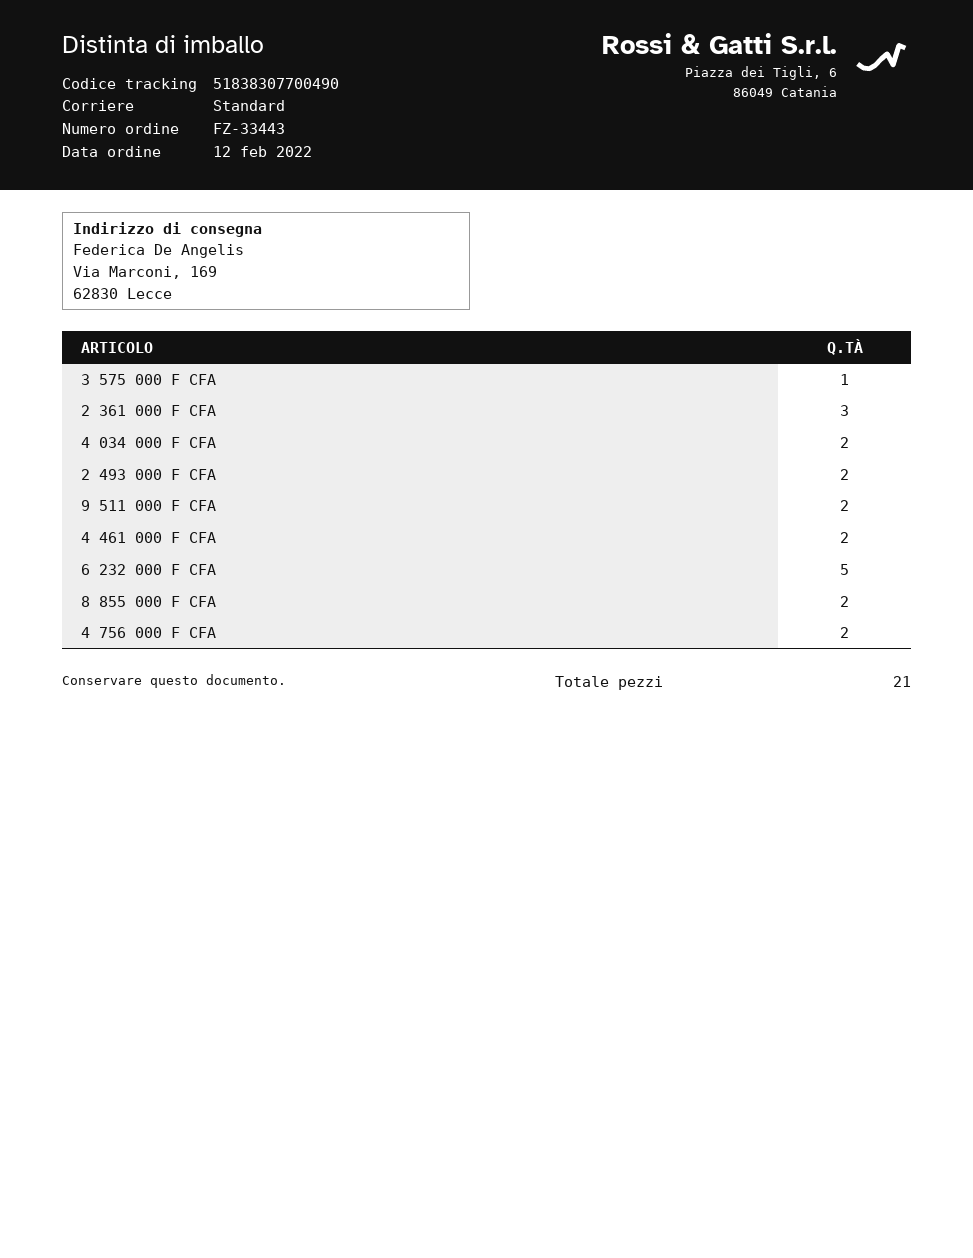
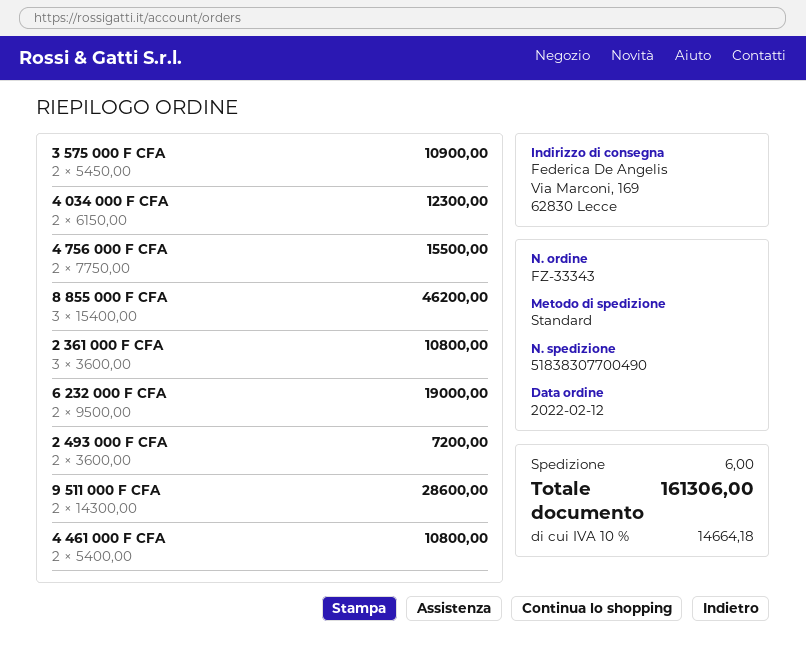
order number: FZ-33443 -> FZ-33343
3 575 000 F CFA: 1 -> 2
6 232 000 F CFA: 5 -> 2
8 855 000 F CFA: 2 -> 3

